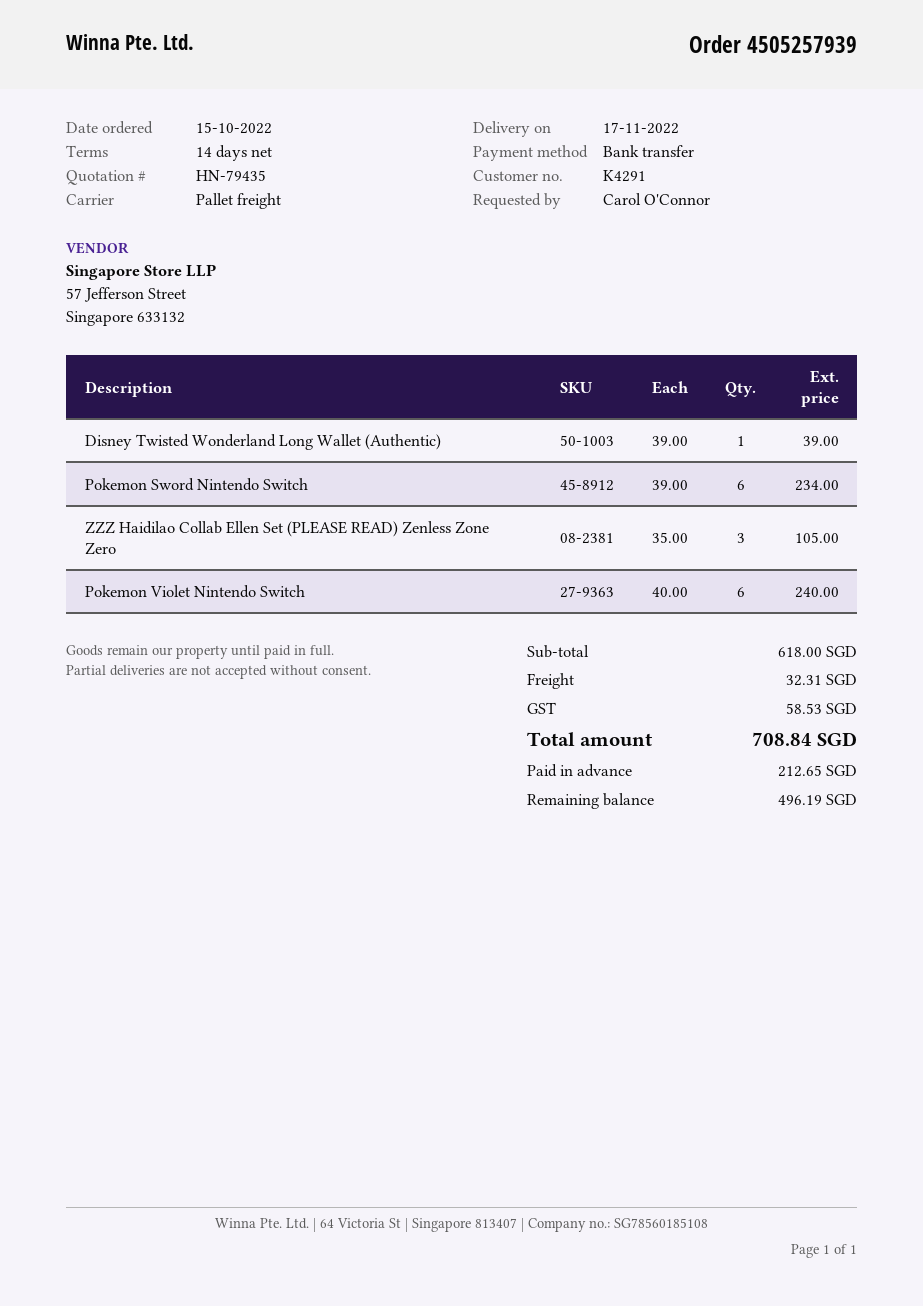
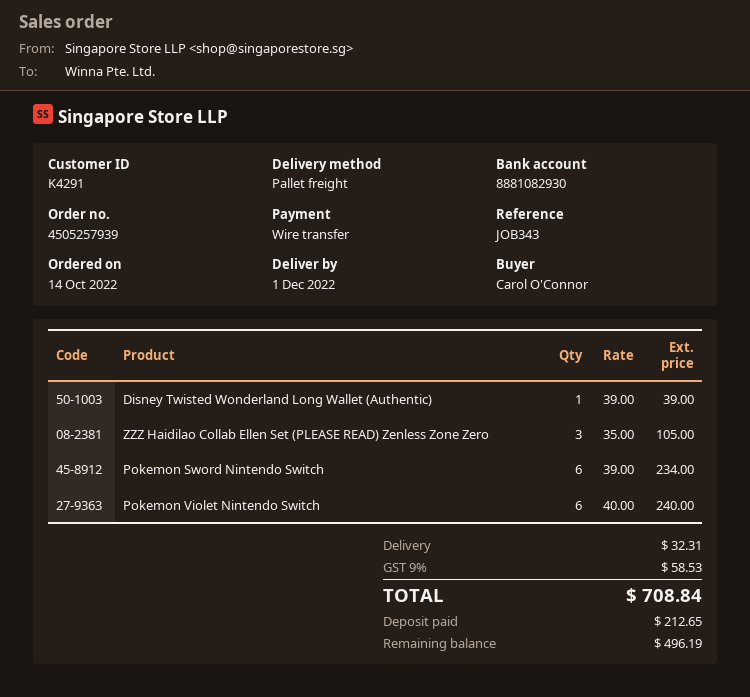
order date: 2022-10-15 -> 2022-10-14
delivery date: 2022-11-17 -> 2022-12-01

